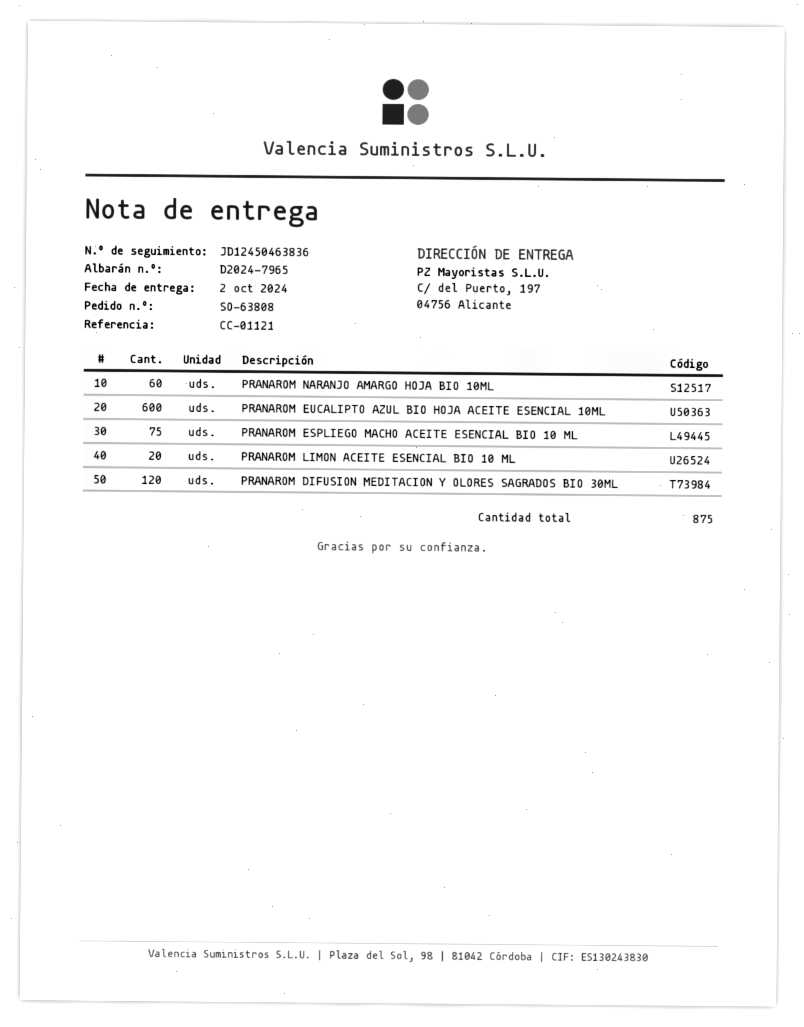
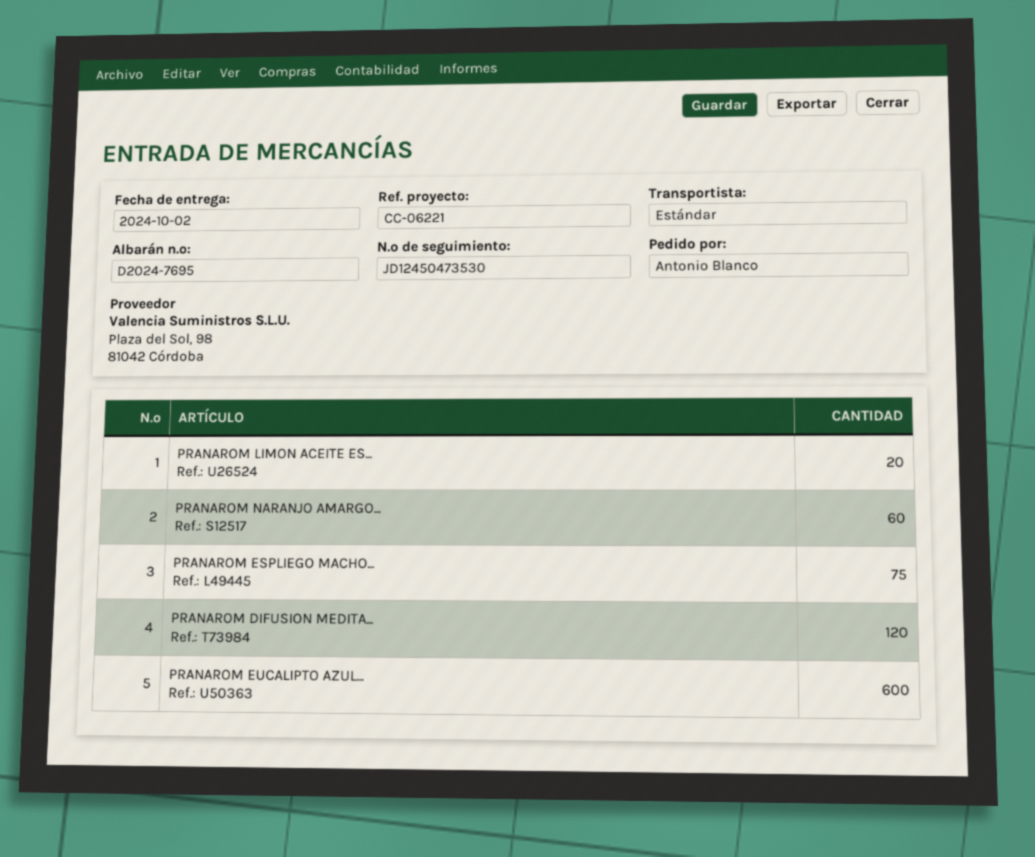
delivery note number: D2024-7965 -> D2024-7695
reference: CC-01121 -> CC-06221
tracking number: JD12450463836 -> JD12450473530

